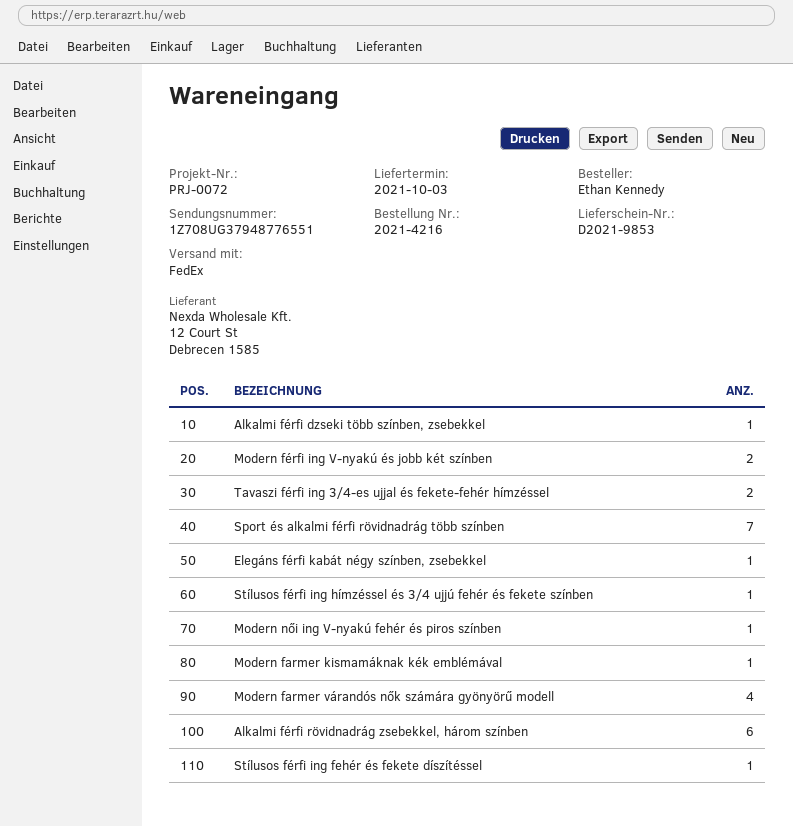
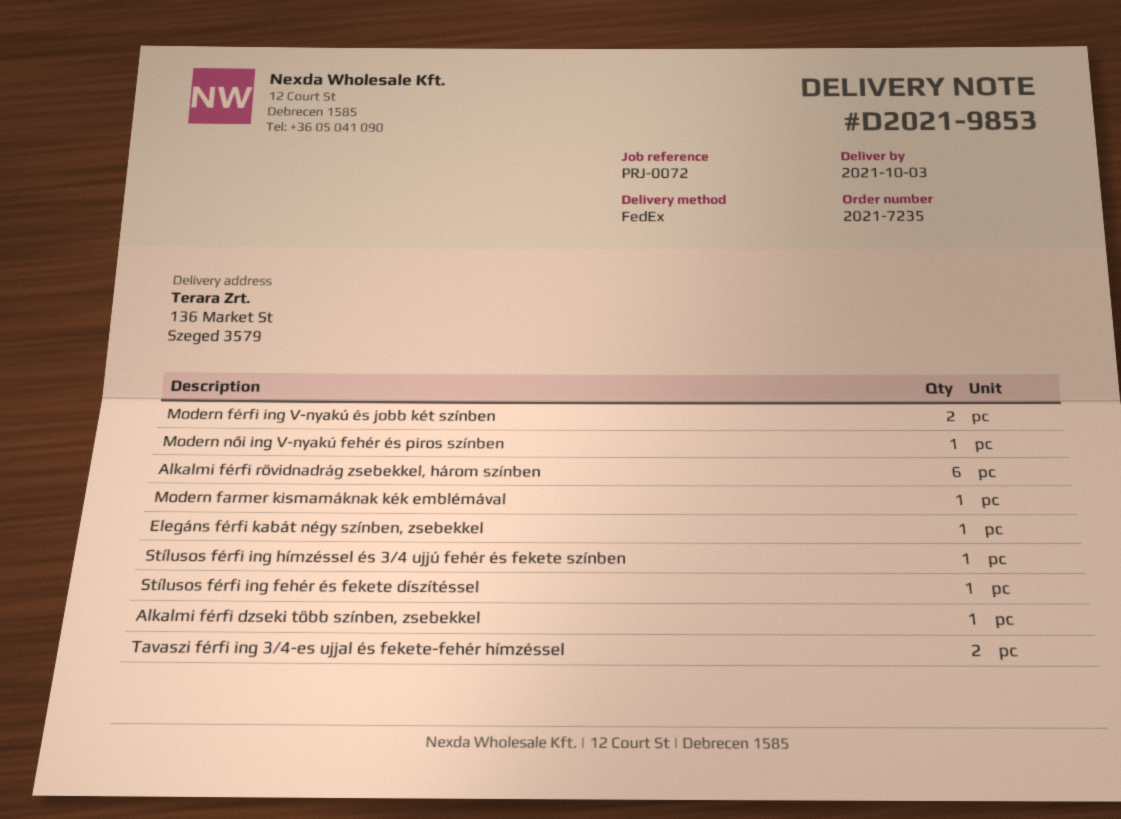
order number: 2021-4216 -> 2021-7235
Sport és alkalmi férfi rövidnadrág több színben: 7 -> none
Modern farmer várandós nők számára gyönyörű modell: 4 -> none

